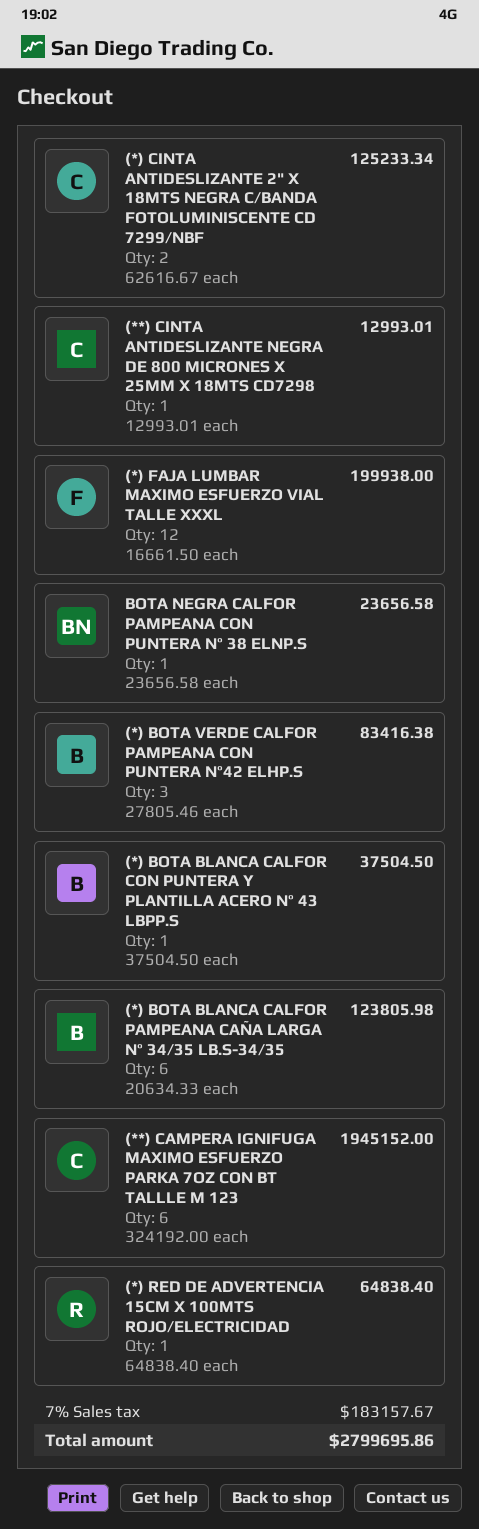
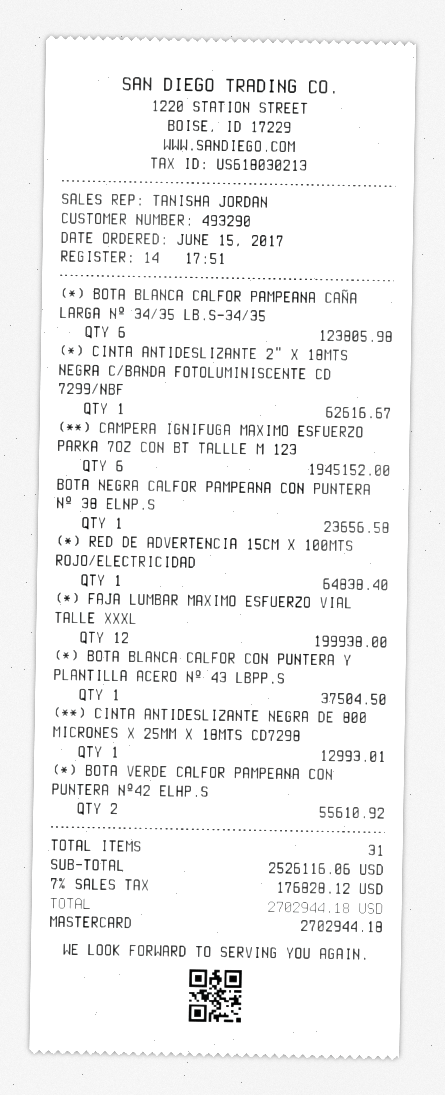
(*) CINTA ANTIDESLIZANTE 2" X 18MTS NEGRA C/BANDA FOTOLUMINISCENTE CD 7299/NBF: 2 for 125233.34 -> 1 for 62616.67
(*) BOTA VERDE CALFOR PAMPEANA CON PUNTERA Nº42 ELHP.S: 3 for 83416.38 -> 2 for 55610.92
tax: 7% = 183157.67 -> 7% = 176828.12
total: 2799695.86 -> 2702944.18

